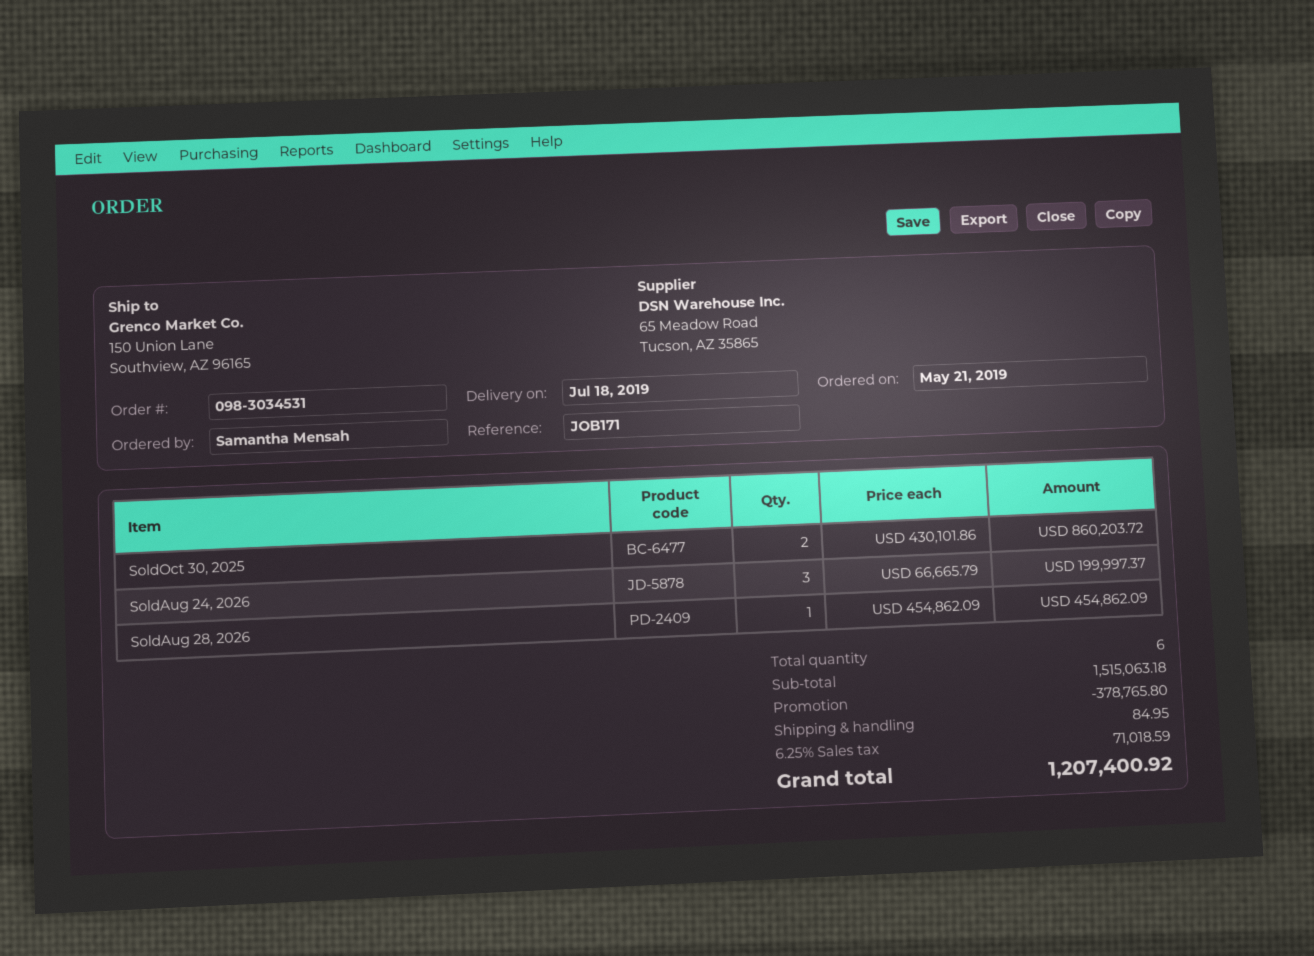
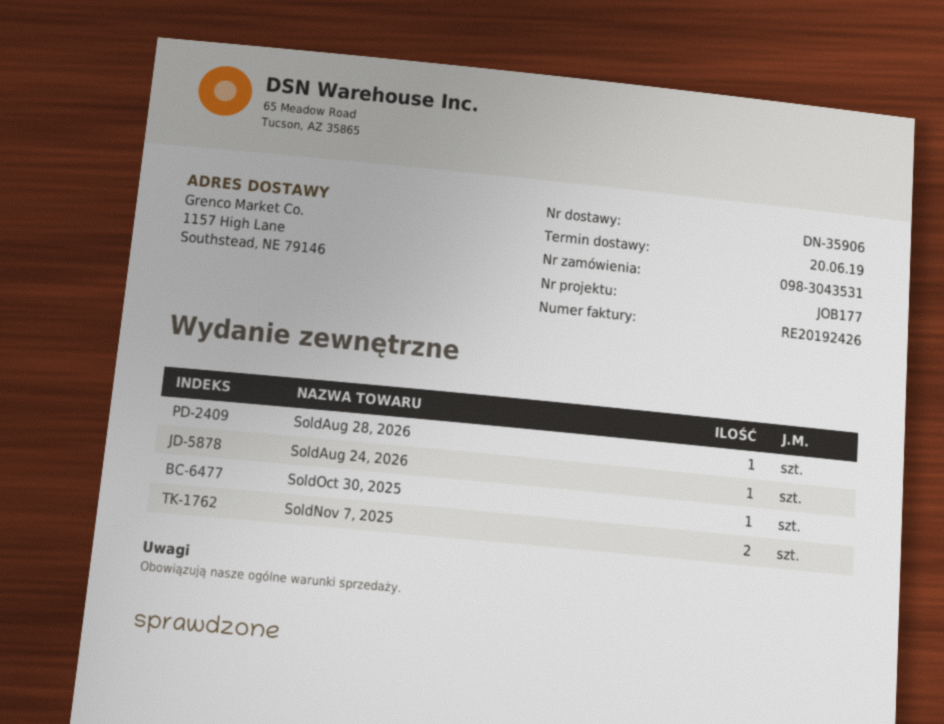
order number: 098-3034531 -> 098-3043531
delivery date: 2019-07-18 -> 2019-06-20
reference: JOB171 -> JOB177
ship to: 150 Union Lane, Southview, AZ 96165 -> 1157 High Lane, Southstead, NE 79146
SoldOct 30, 2025: 2 -> 1
SoldAug 24, 2026: 3 -> 1
SoldNov 7, 2025: none -> 2

